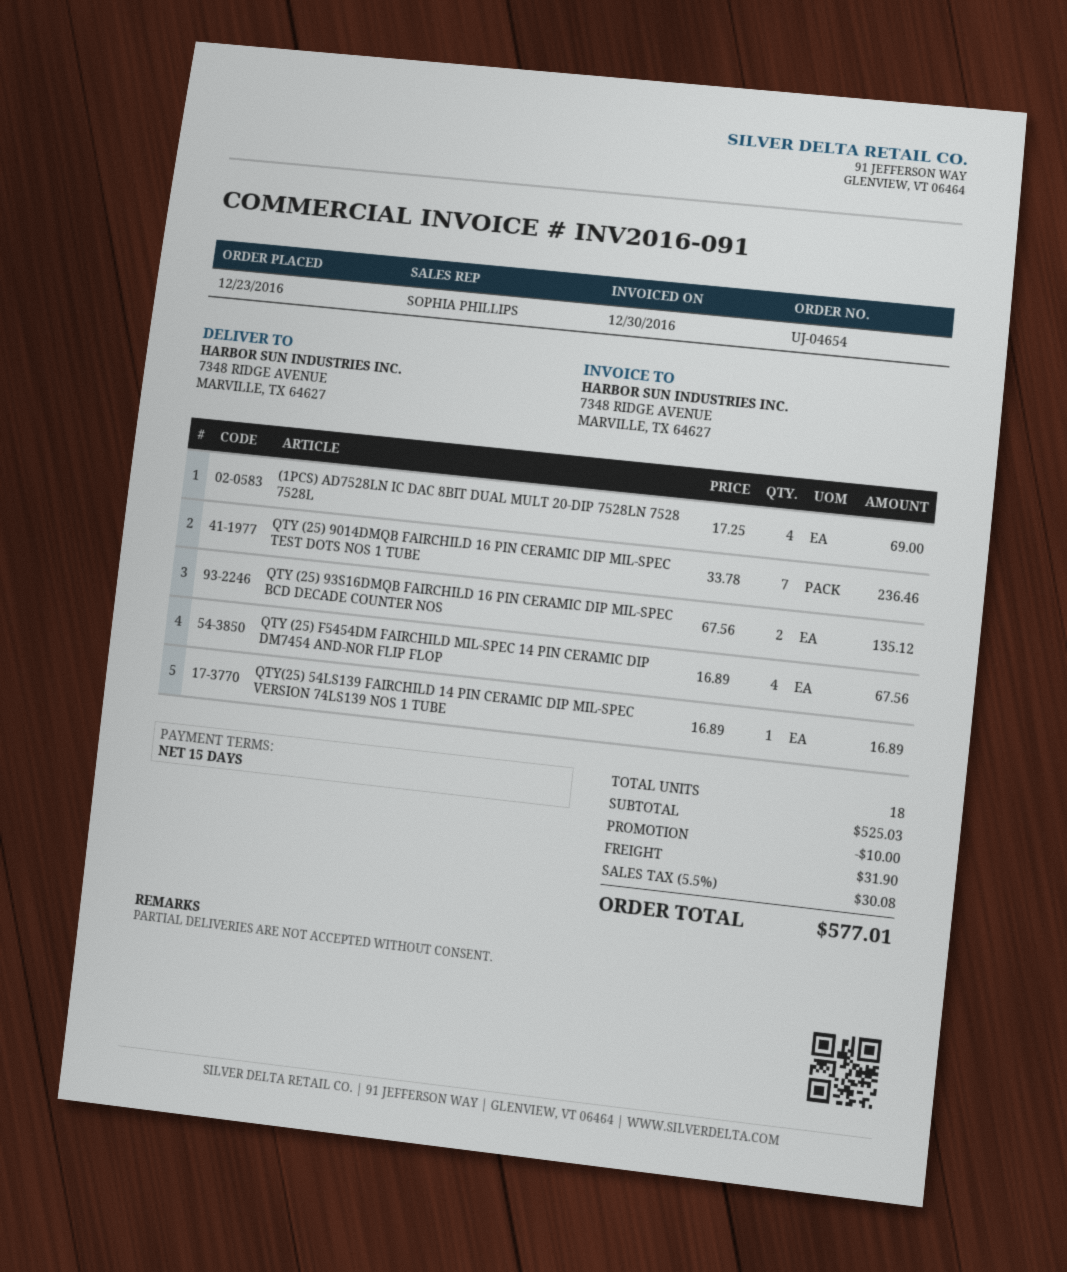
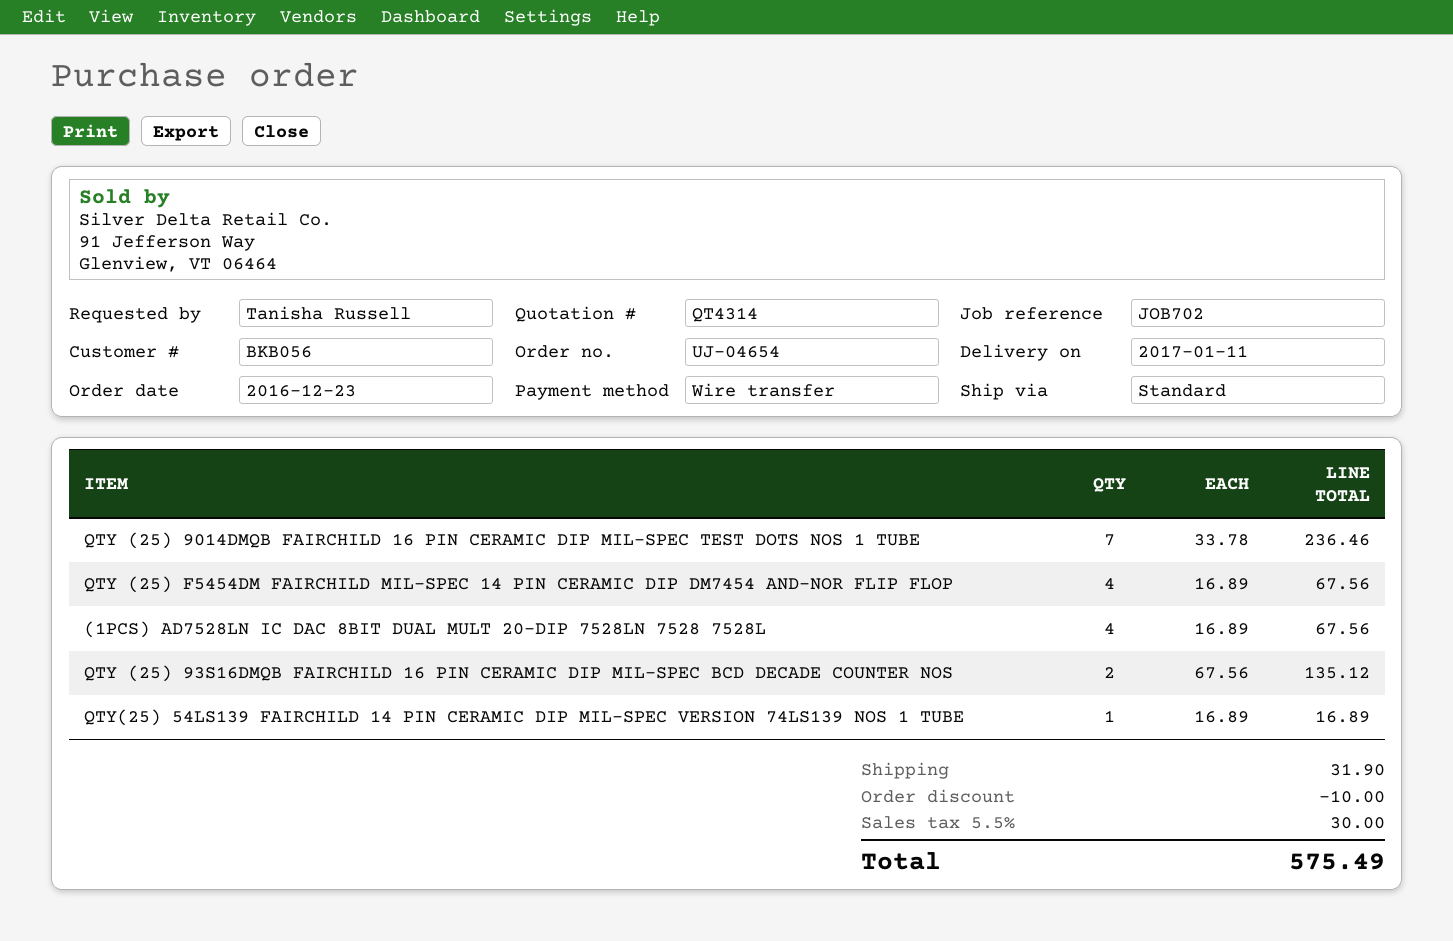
(1PCS) AD7528LN IC DAC 8BIT DUAL MULT 20-DIP 7528LN 7528 7528L: 4 x 17.25 = 69.00 -> 4 x 16.89 = 67.56
tax: 5.5% = 30.08 -> 5.5% = 30.00
total: 577.01 -> 575.49

